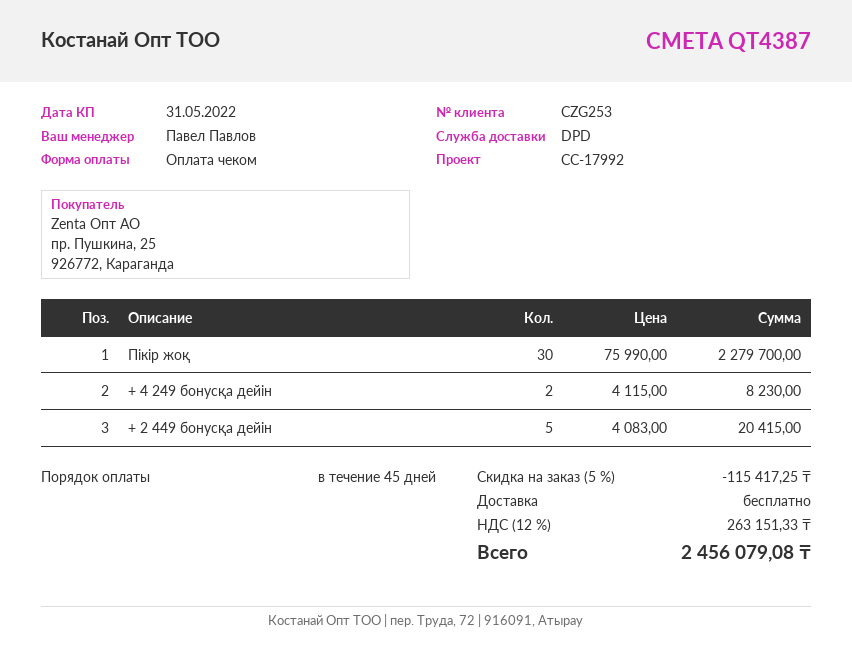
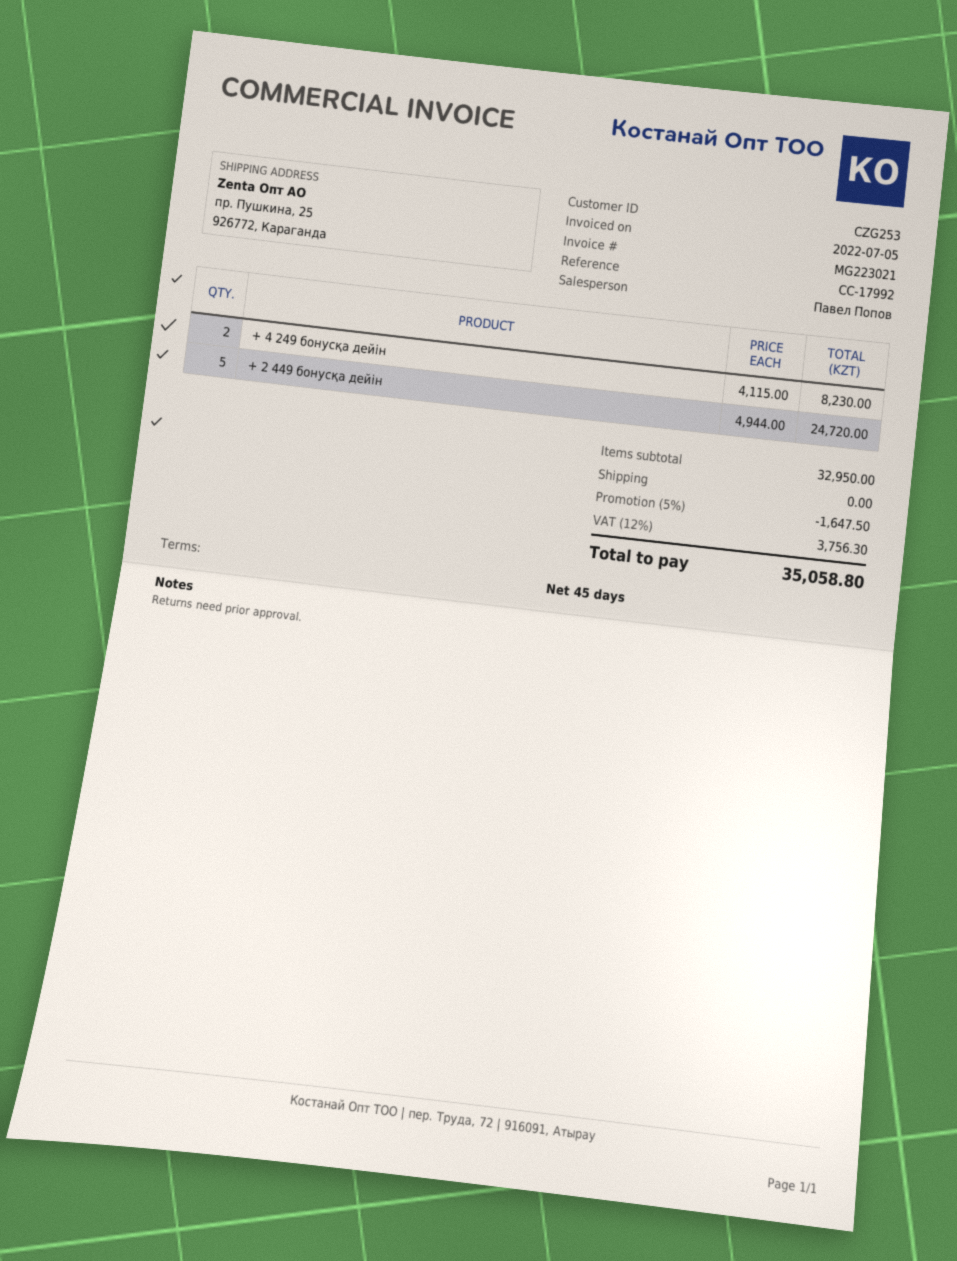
sales rep: Павел Павлов -> Павел Попов
Пікір жоқ: 30 x 75990.00 = 2279700.00 -> none
+ 2 449 бонусқа дейін: 5 x 4083.00 = 20415.00 -> 5 x 4944.00 = 24720.00
discount: 5% = 115417.25 -> 5% = 1647.50
tax: 12% = 263151.33 -> 12% = 3756.30
total: 2456079.08 -> 35058.80

